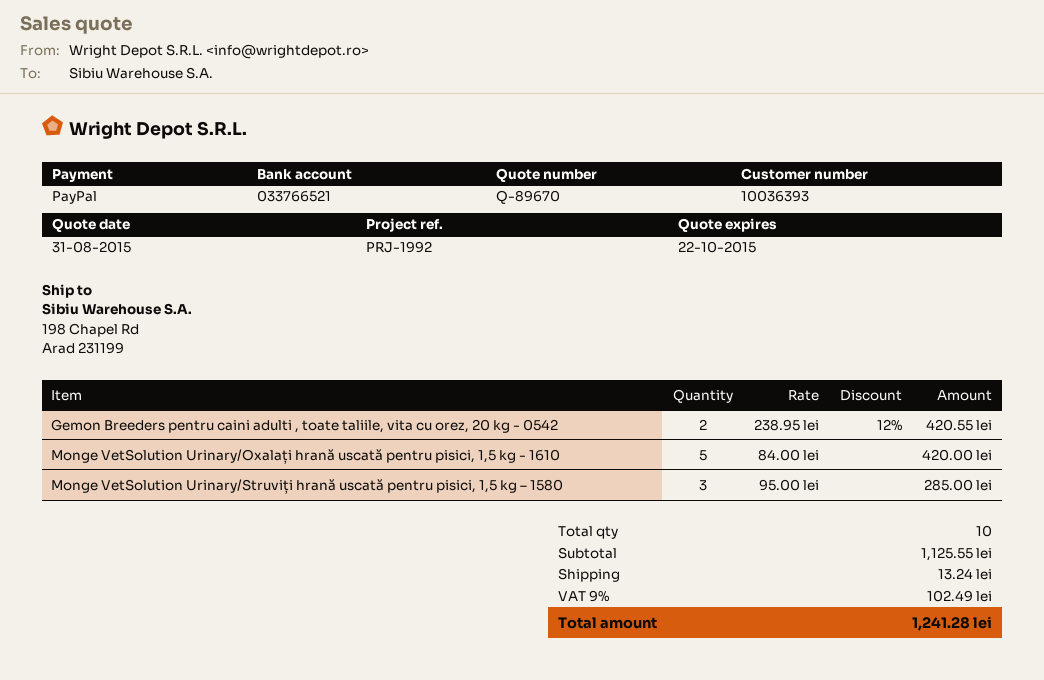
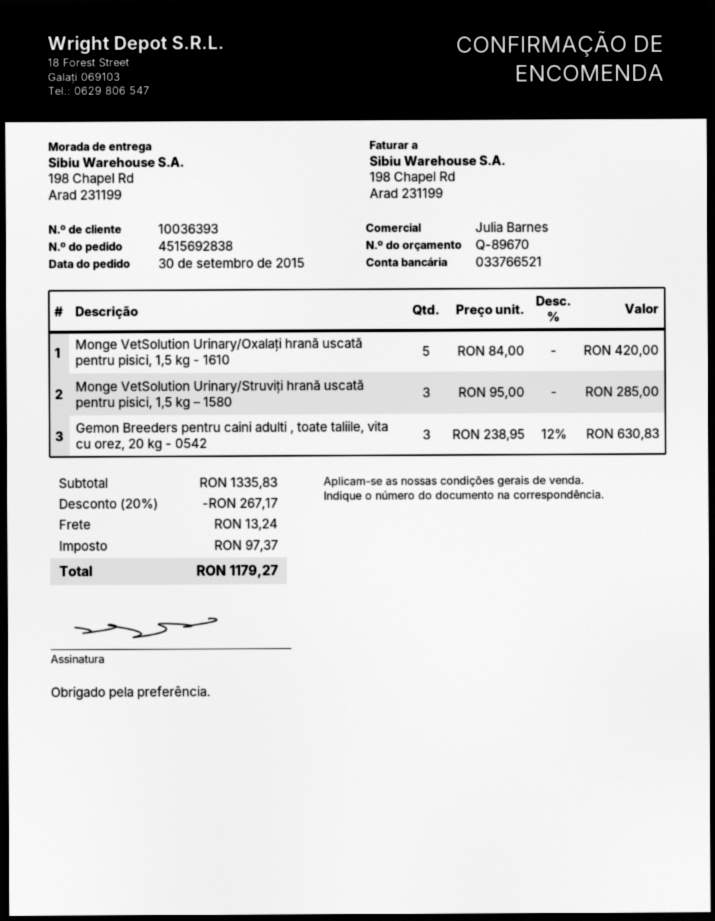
Gemon Breeders pentru caini adulti , toate taliile, vita cu orez, 20 kg - 0542: 2 x 238.95 - 12% = 420.55 -> 3 x 238.95 - 12% = 630.83
subtotal: 1125.55 -> 1335.83
discount: none -> 20% = 267.17
tax: 102.49 -> 97.37
total: 1241.28 -> 1179.27

